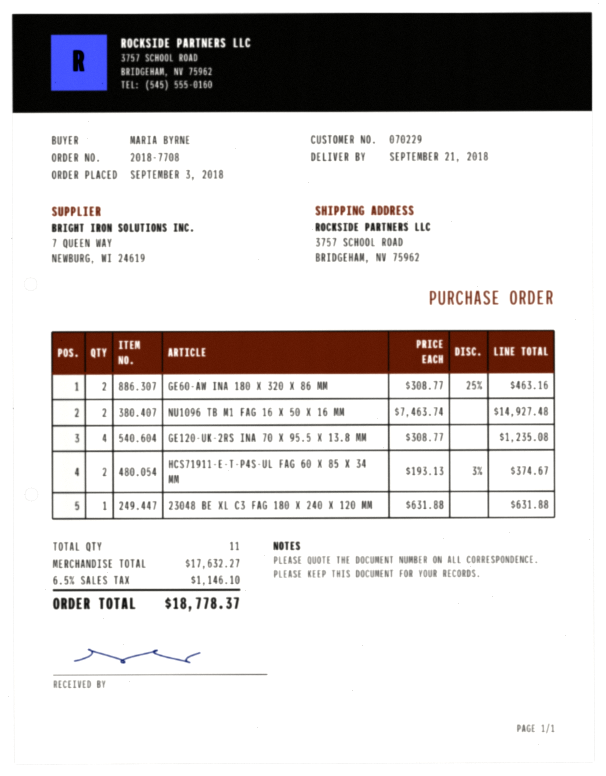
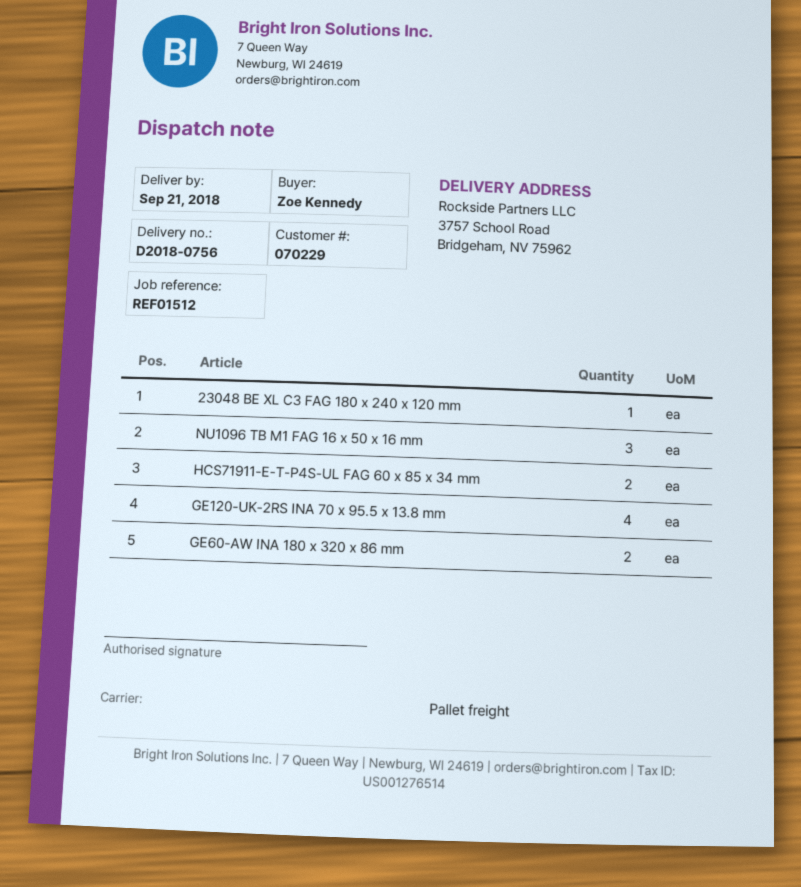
ordered by: MARIA BYRNE -> Zoe Kennedy
NU1096 TB M1 FAG 16 X 50 X 16 MM: 2 -> 3

